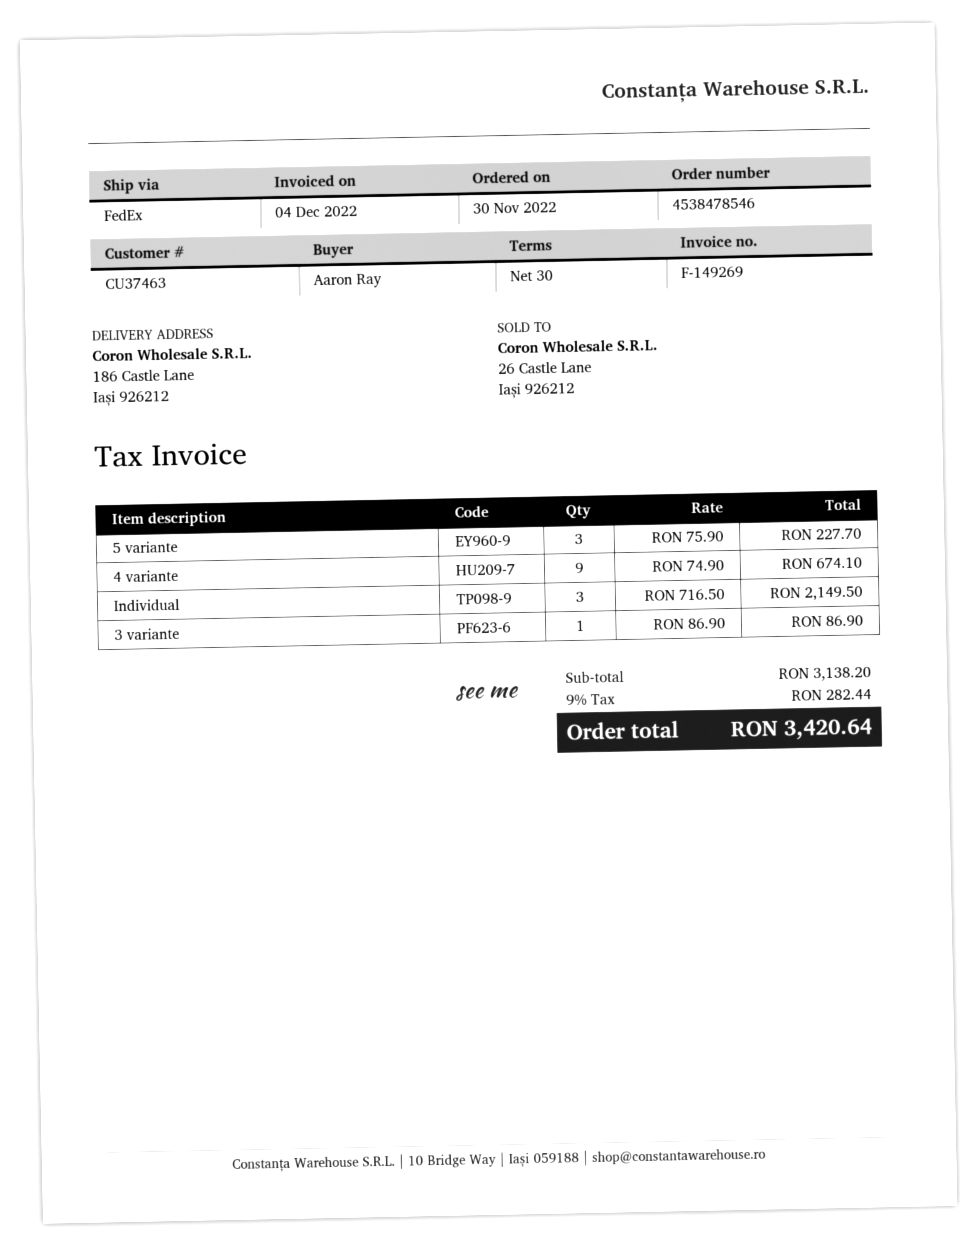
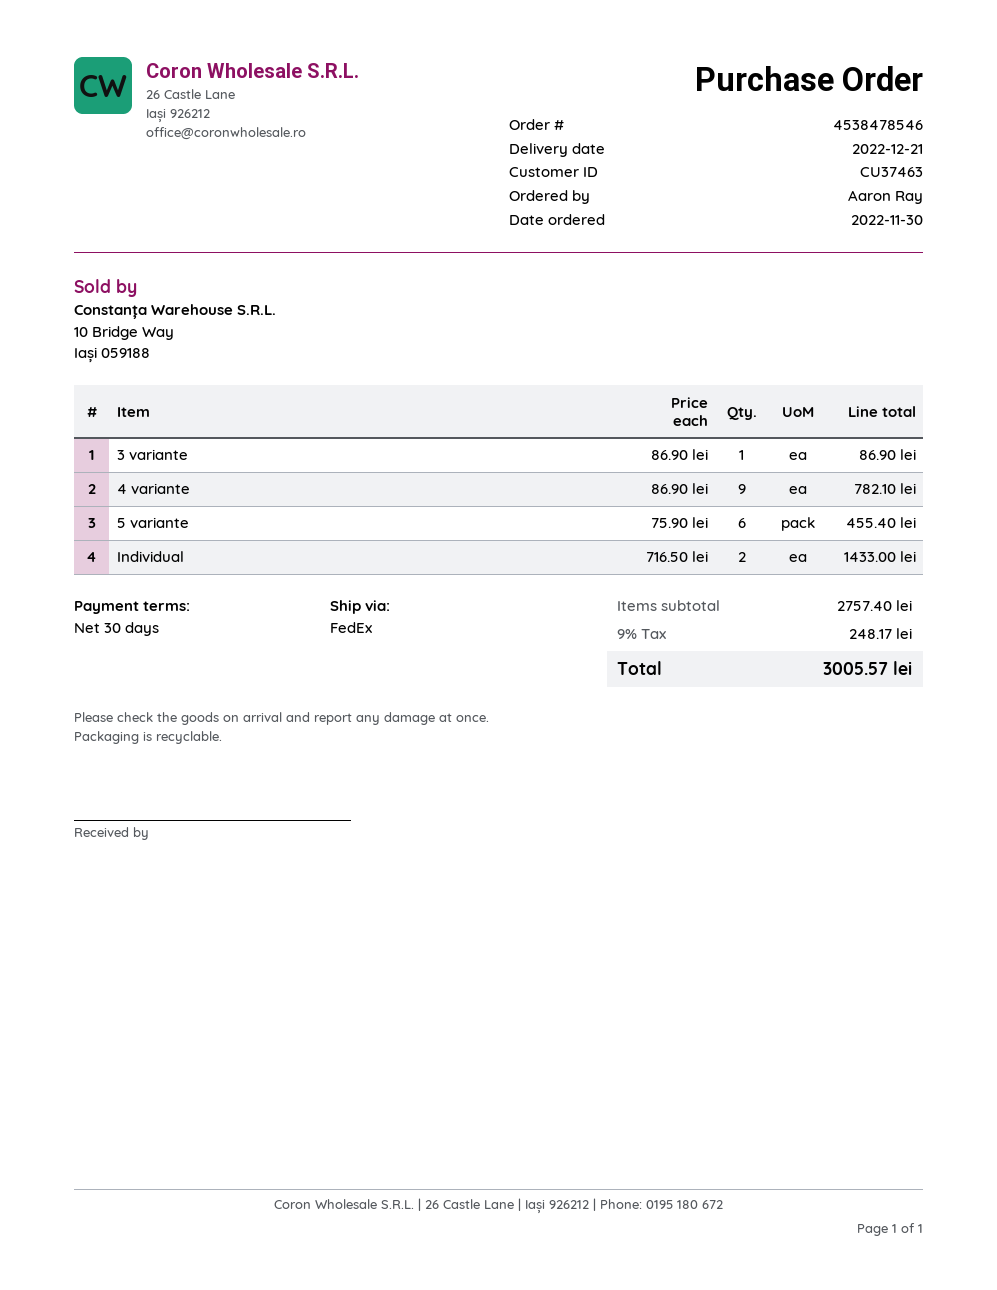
5 variante: 3 x 75.90 = 227.70 -> 6 x 75.90 = 455.40
4 variante: 9 x 74.90 = 674.10 -> 9 x 86.90 = 782.10
Individual: 3 x 716.50 = 2149.50 -> 2 x 716.50 = 1433.00
subtotal: 3138.20 -> 2757.40
tax: 9% = 282.44 -> 9% = 248.17
total: 3420.64 -> 3005.57

